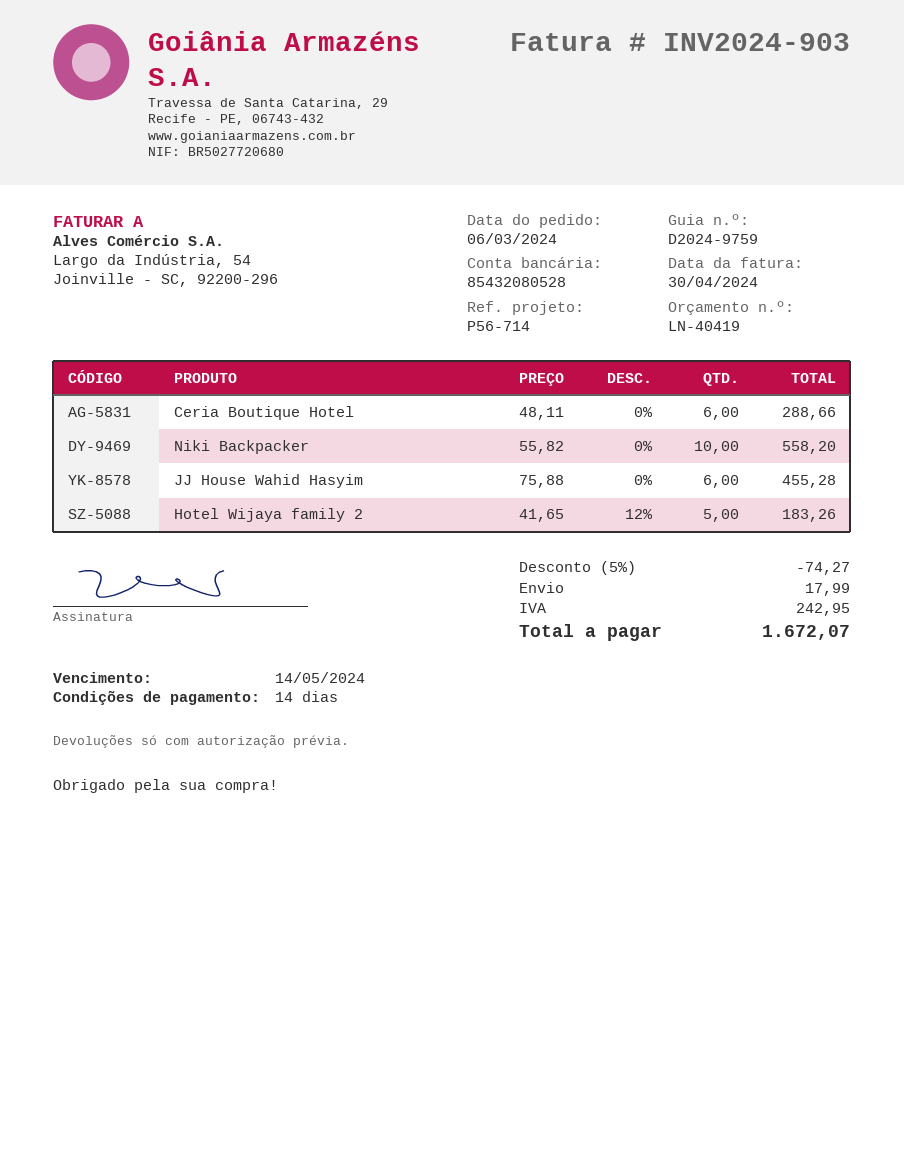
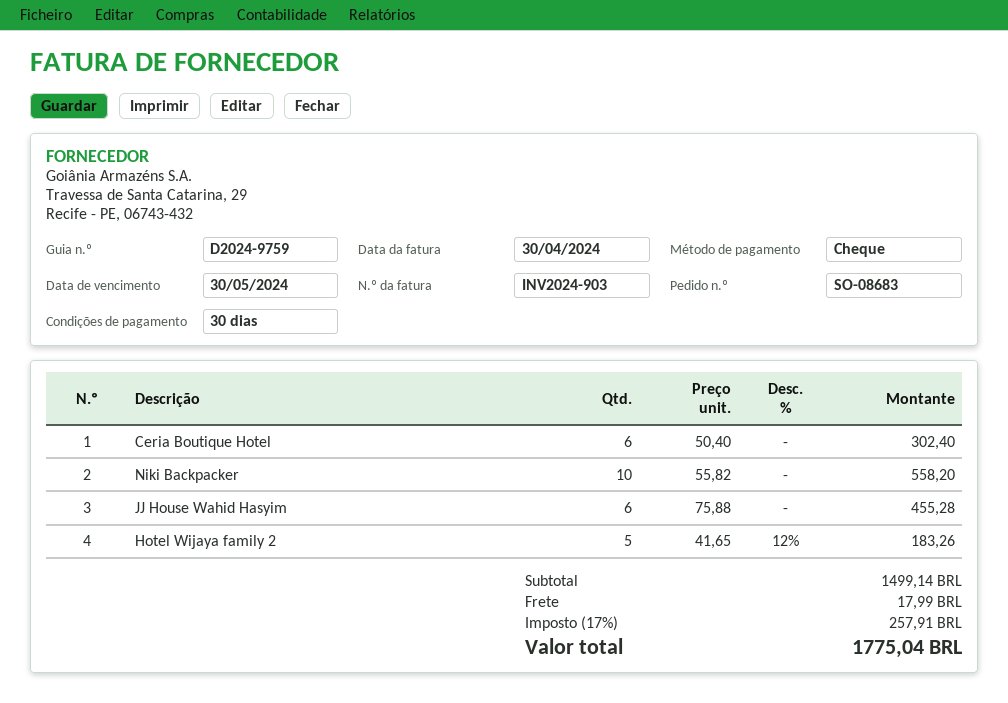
payment terms: 14 days -> 30 days
due date: 2024-05-14 -> 2024-05-30
Ceria Boutique Hotel: 6 x 48.11 = 288.66 -> 6 x 50.40 = 302.40
discount: 5% = 74.27 -> none
tax: 242.95 -> 257.91
total: 1672.07 -> 1775.04

